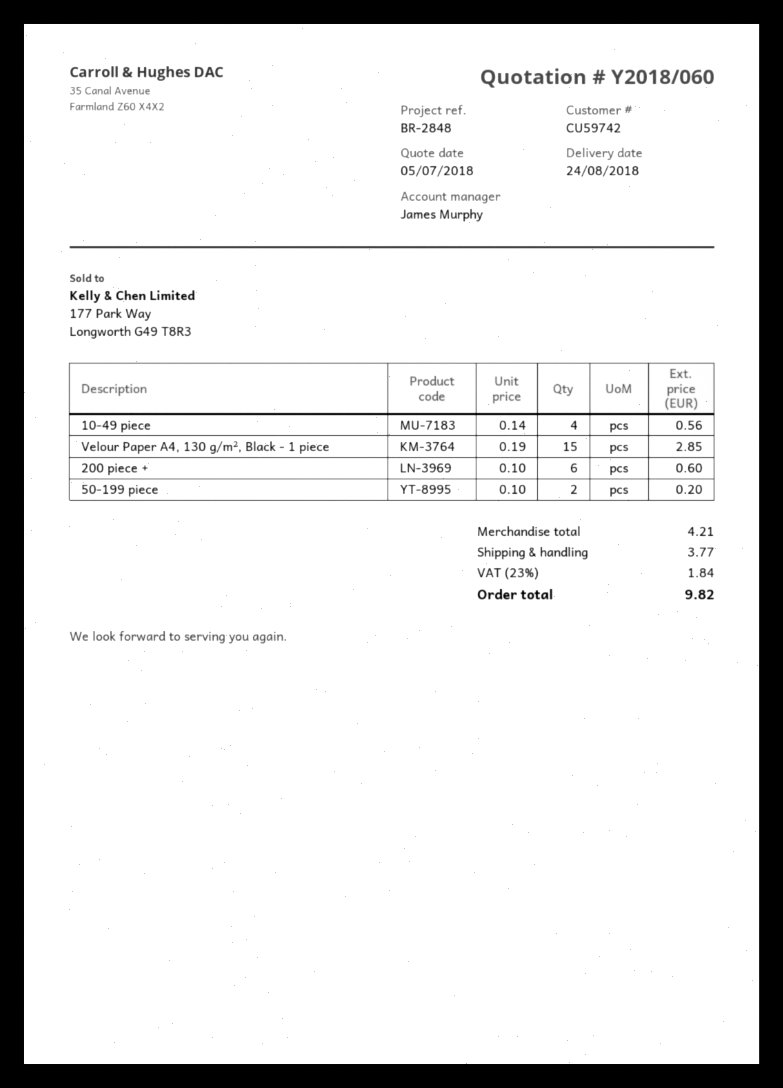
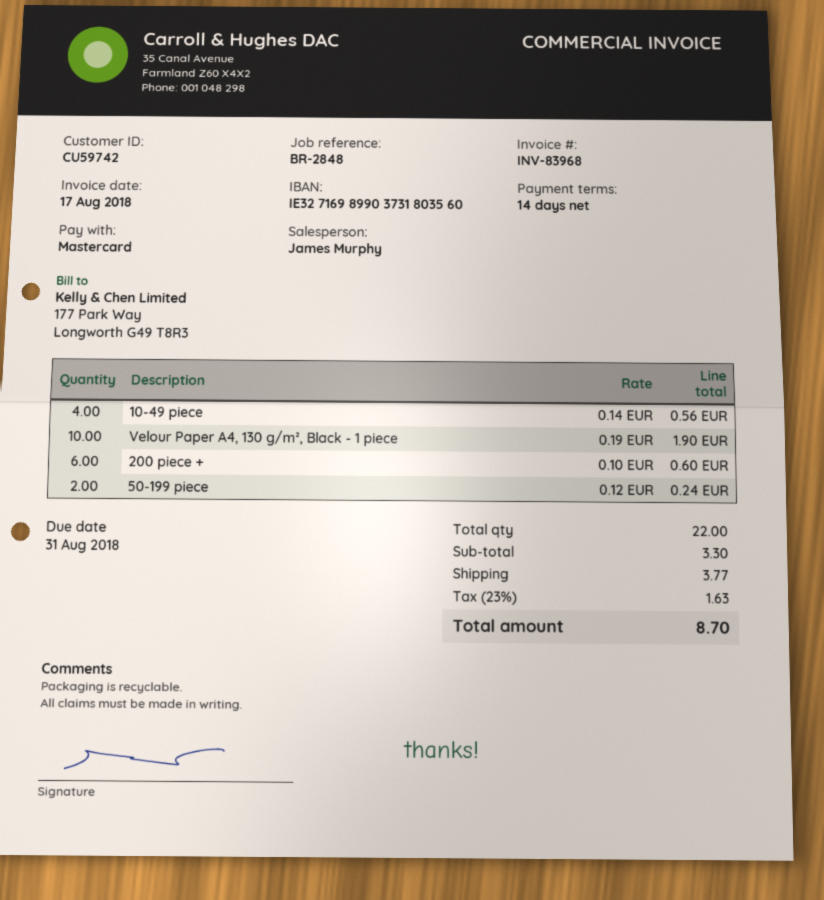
Velour Paper A4, 130 g/m², Black - 1 piece: 15 x 0.19 = 2.85 -> 10 x 0.19 = 1.90
50-199 piece: 2 x 0.10 = 0.20 -> 2 x 0.12 = 0.24
subtotal: 4.21 -> 3.30
tax: 23% = 1.84 -> 23% = 1.63
total: 9.82 -> 8.70

